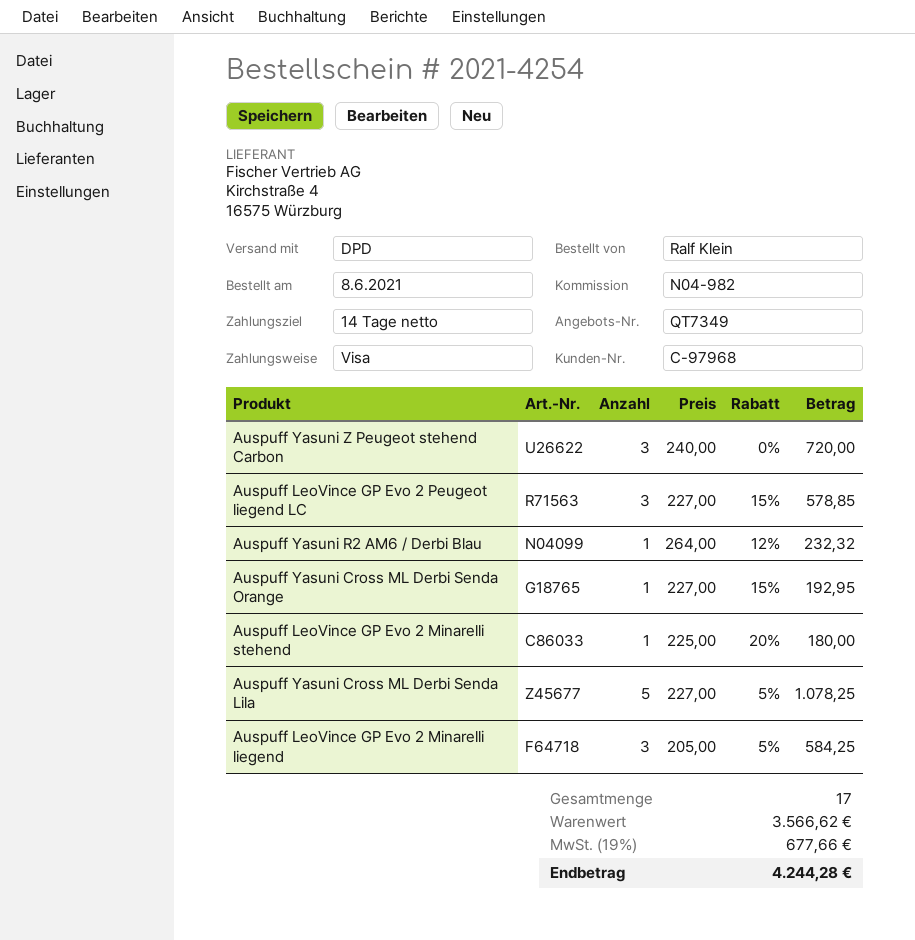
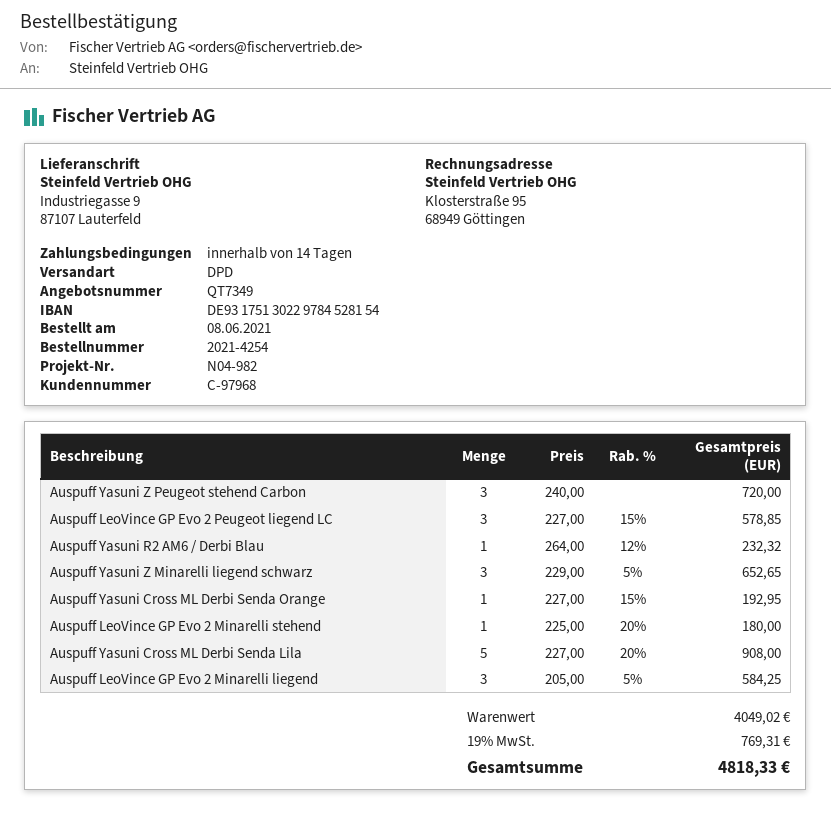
Auspuff Yasuni Cross ML Derbi Senda Lila: 5 x 227.00 - 5% = 1078.25 -> 5 x 227.00 - 20% = 908.00
Auspuff Yasuni Z Minarelli liegend schwarz: none -> 3 x 229.00 - 5% = 652.65
subtotal: 3566.62 -> 4049.02
tax: 19% = 677.66 -> 19% = 769.31
total: 4244.28 -> 4818.33

